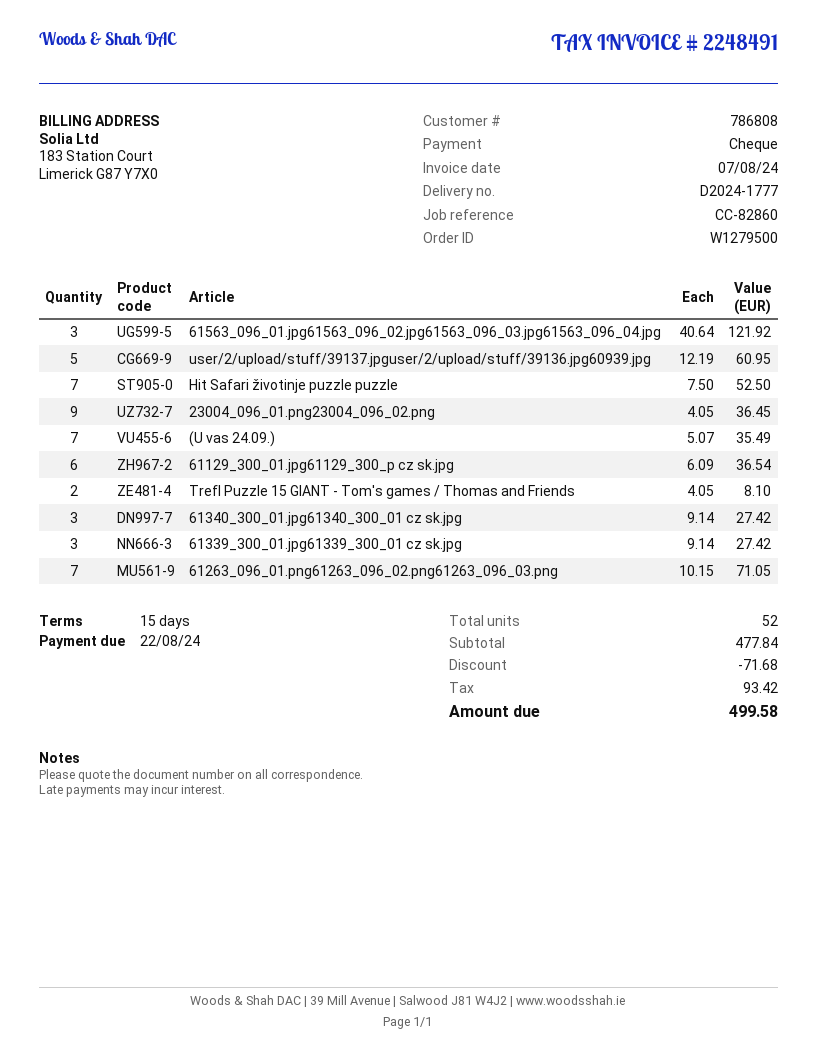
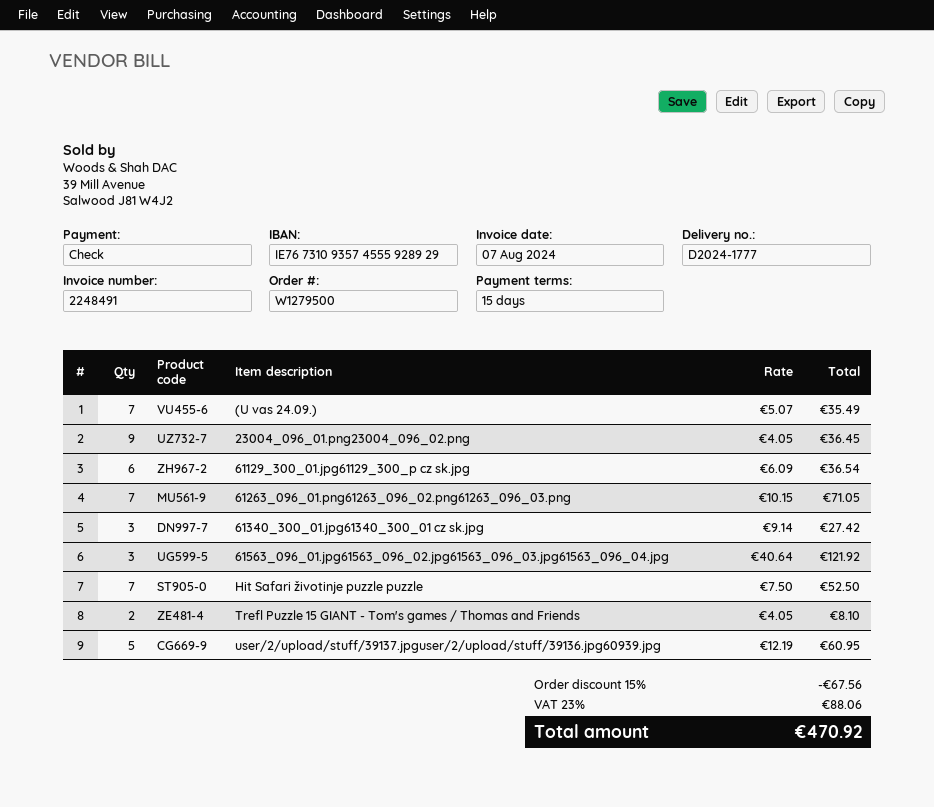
61339_300_01.jpg61339_300_01 cz sk.jpg: 3 x 9.14 = 27.42 -> none
discount: 71.68 -> 67.56
tax: 93.42 -> 88.06
total: 499.58 -> 470.92

